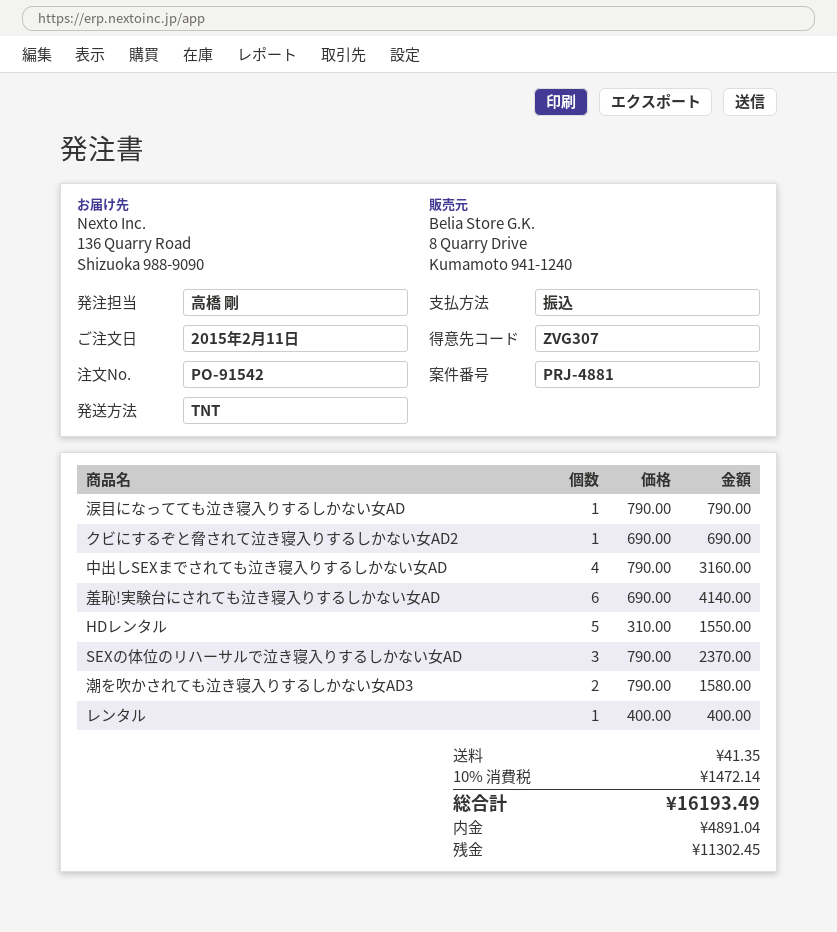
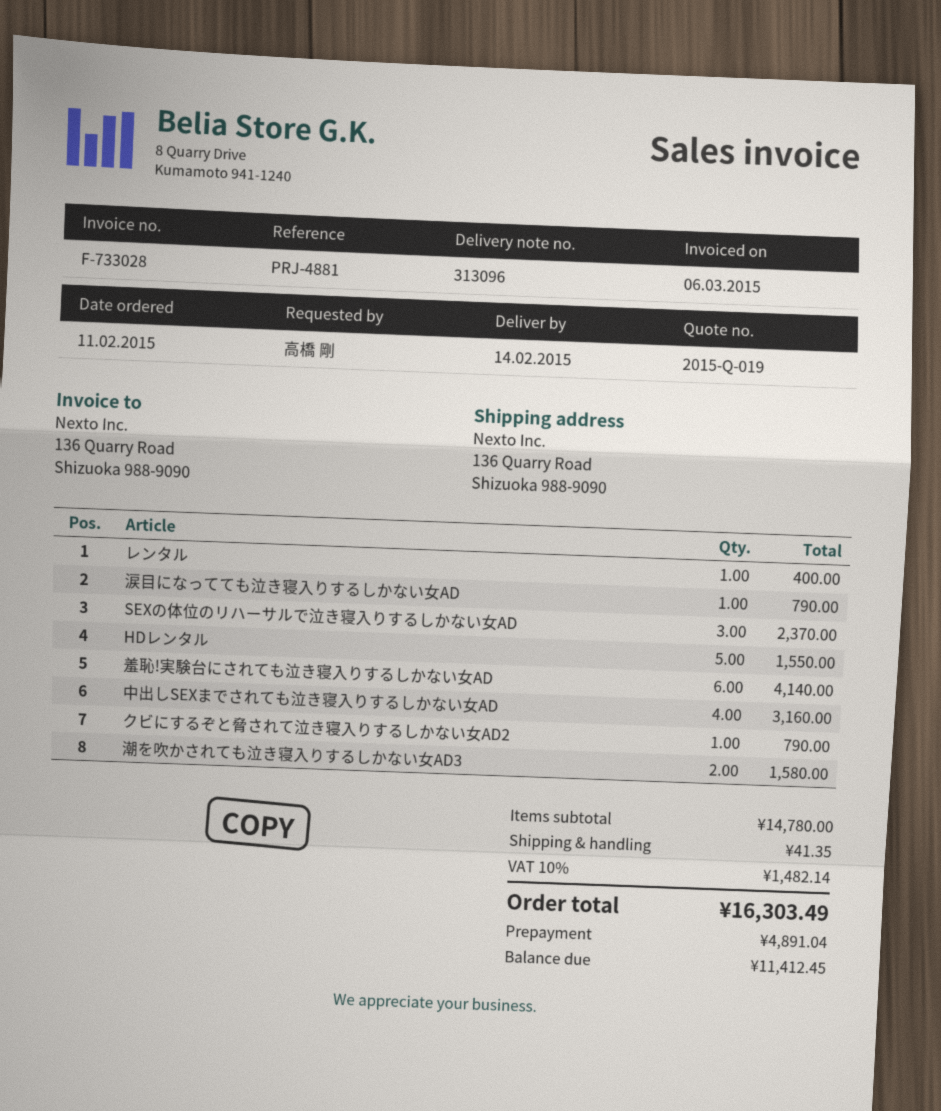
クビにするぞと脅されて泣き寝入りするしかない女AD2: 1 for 690.00 -> 1 for 790.00
tax: 10% = 1472.14 -> 10% = 1482.14
total: 16193.49 -> 16303.49
balance: 11302.45 -> 11412.45

